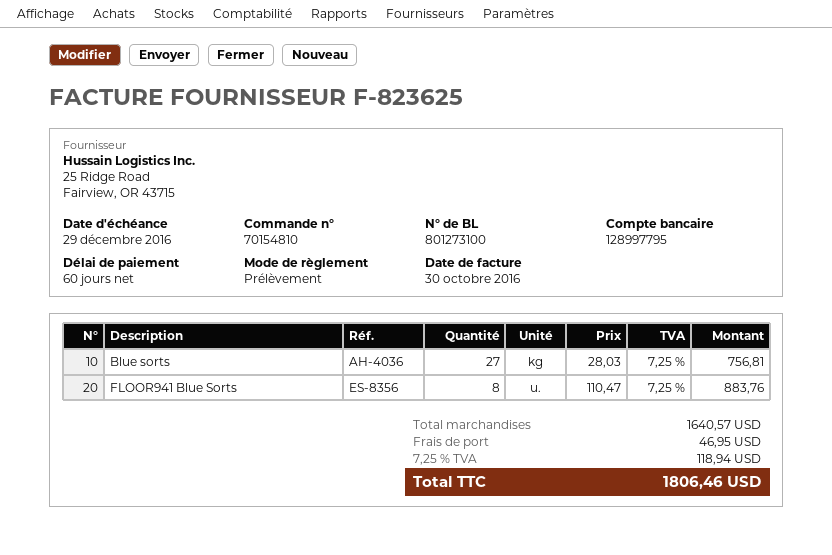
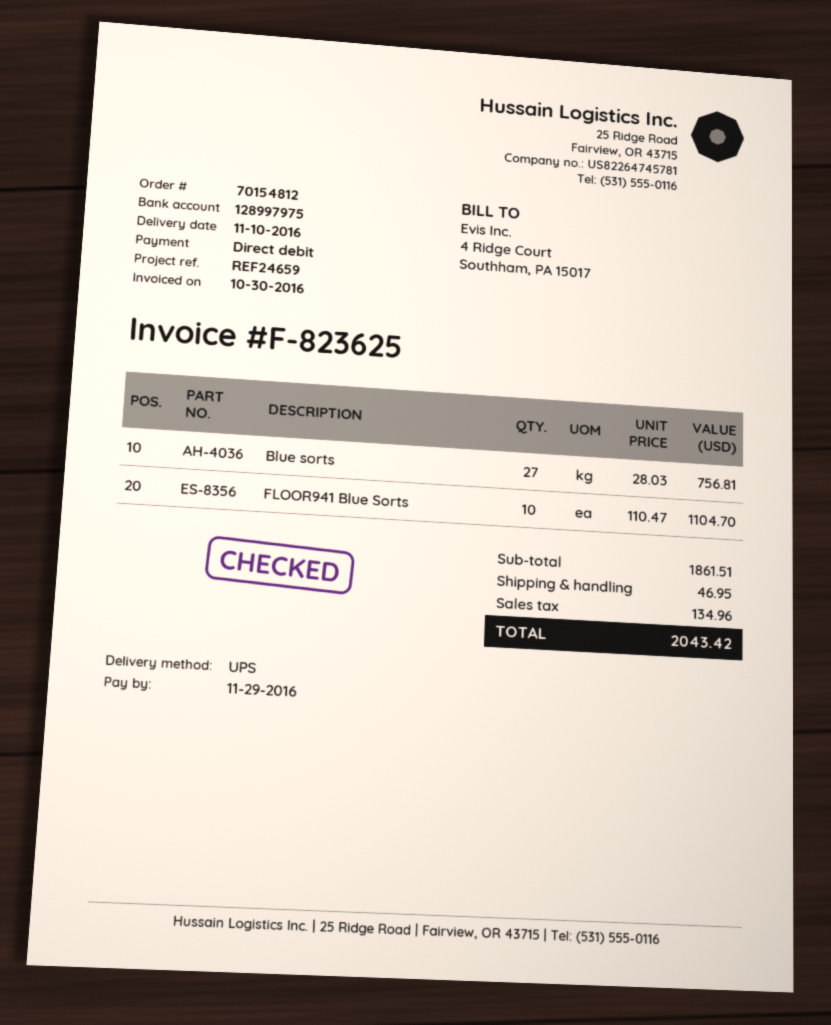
order number: 70154810 -> 70154812
due date: 2016-12-29 -> 2016-11-29
bank account: 128997795 -> 128997975
FLOOR941 Blue Sorts: 8 x 110.47 = 883.76 -> 10 x 110.47 = 1104.70
subtotal: 1640.57 -> 1861.51
tax: 118.94 -> 134.96
total: 1806.46 -> 2043.42

